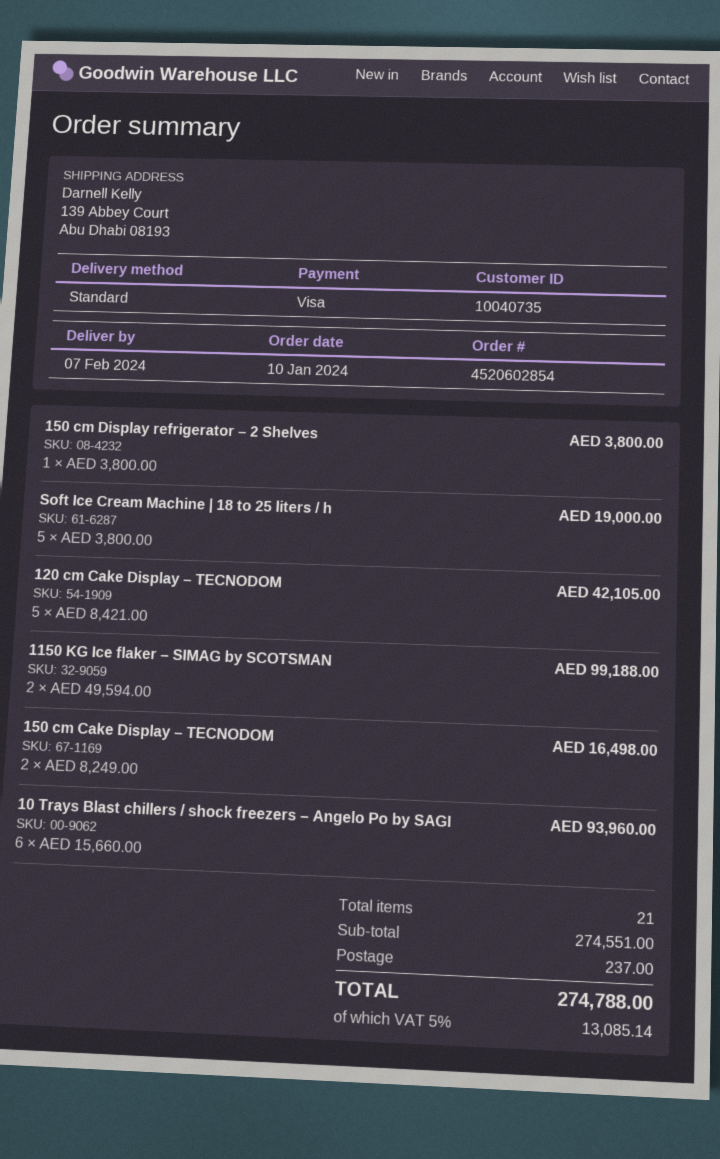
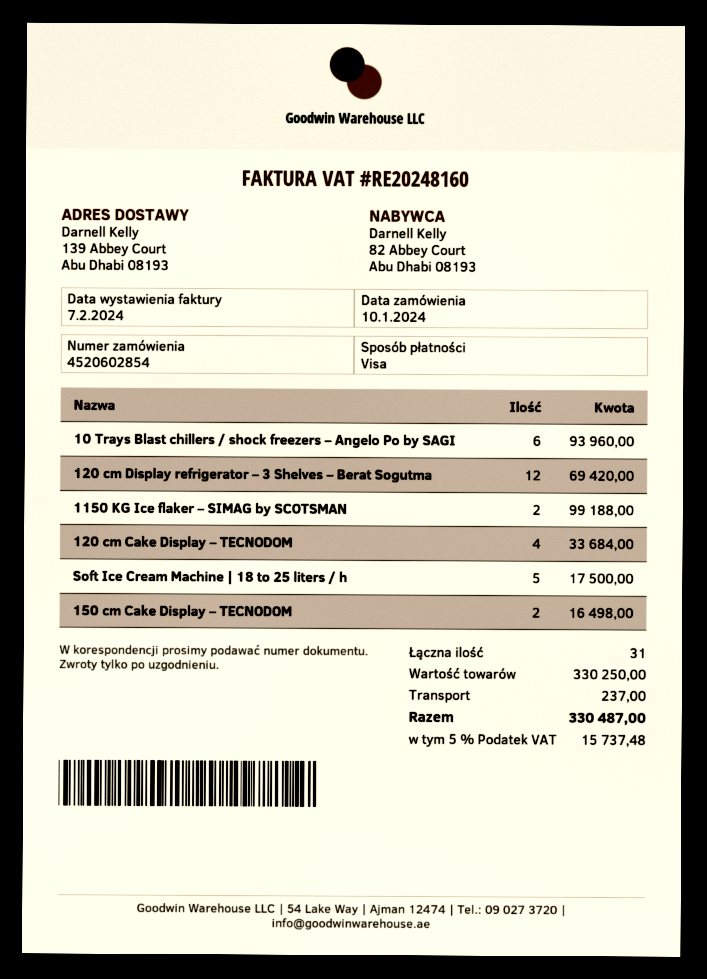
150 cm Display refrigerator – 2 Shelves: 1 for 3800.00 -> none
Soft Ice Cream Machine | 18 to 25 liters / h: 5 for 19000.00 -> 5 for 17500.00
120 cm Cake Display – TECNODOM: 5 for 42105.00 -> 4 for 33684.00
120 cm Display refrigerator – 3 Shelves – Berat Sogutma: none -> 12 for 69420.00
total quantity: 21 -> 31
subtotal: 274551.00 -> 330250.00
tax: 5% = 13085.14 -> 5% = 15737.48
total: 274788.00 -> 330487.00

